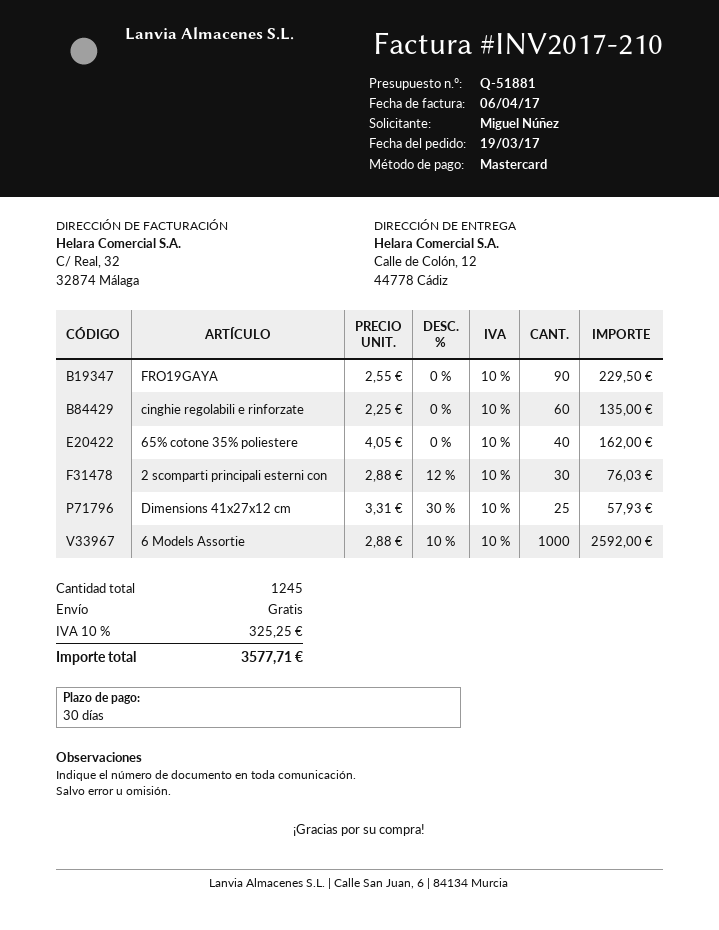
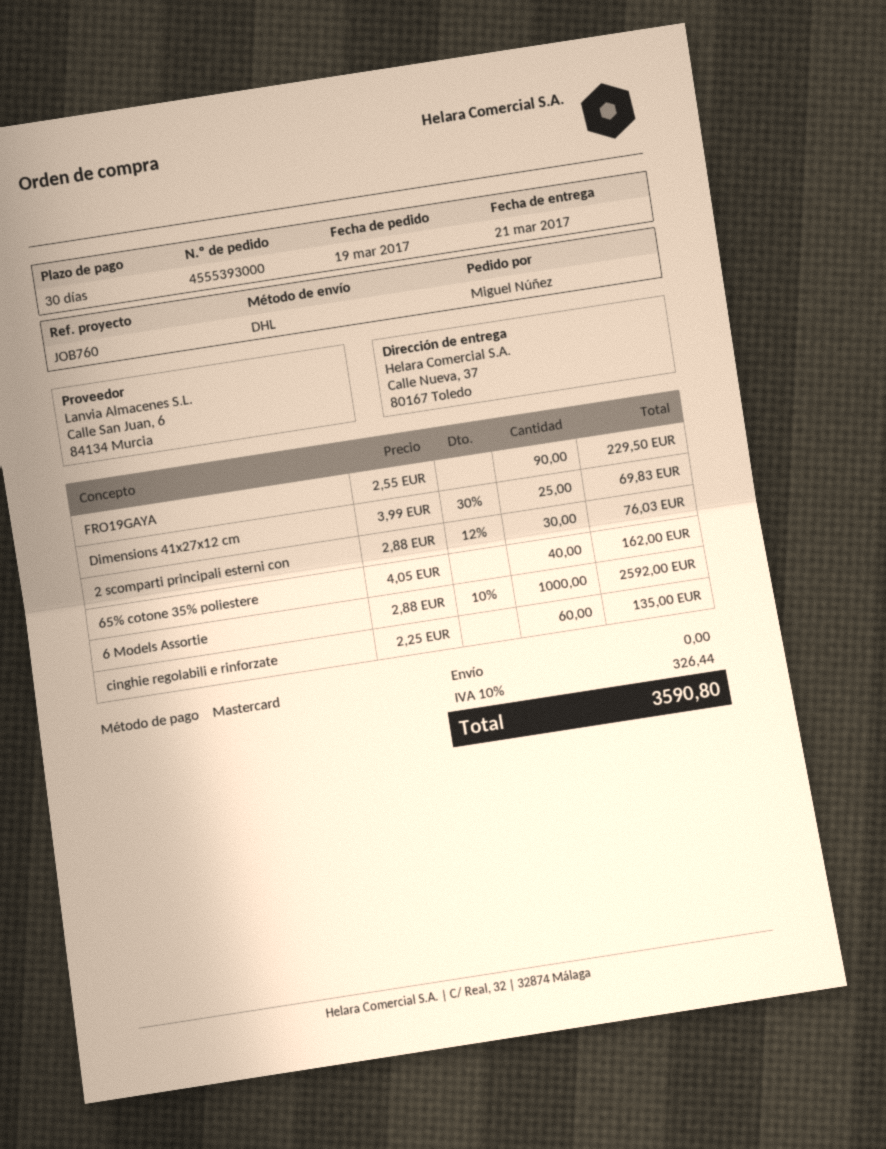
ship to: Calle de Colón, 12, 44778 Cádiz -> Calle Nueva, 37, 80167 Toledo
Dimensions 41x27x12 cm: 25 x 3.31 - 30% = 57.93 -> 25 x 3.99 - 30% = 69.83
tax: 10% = 325.25 -> 10% = 326.44
total: 3577.71 -> 3590.80

